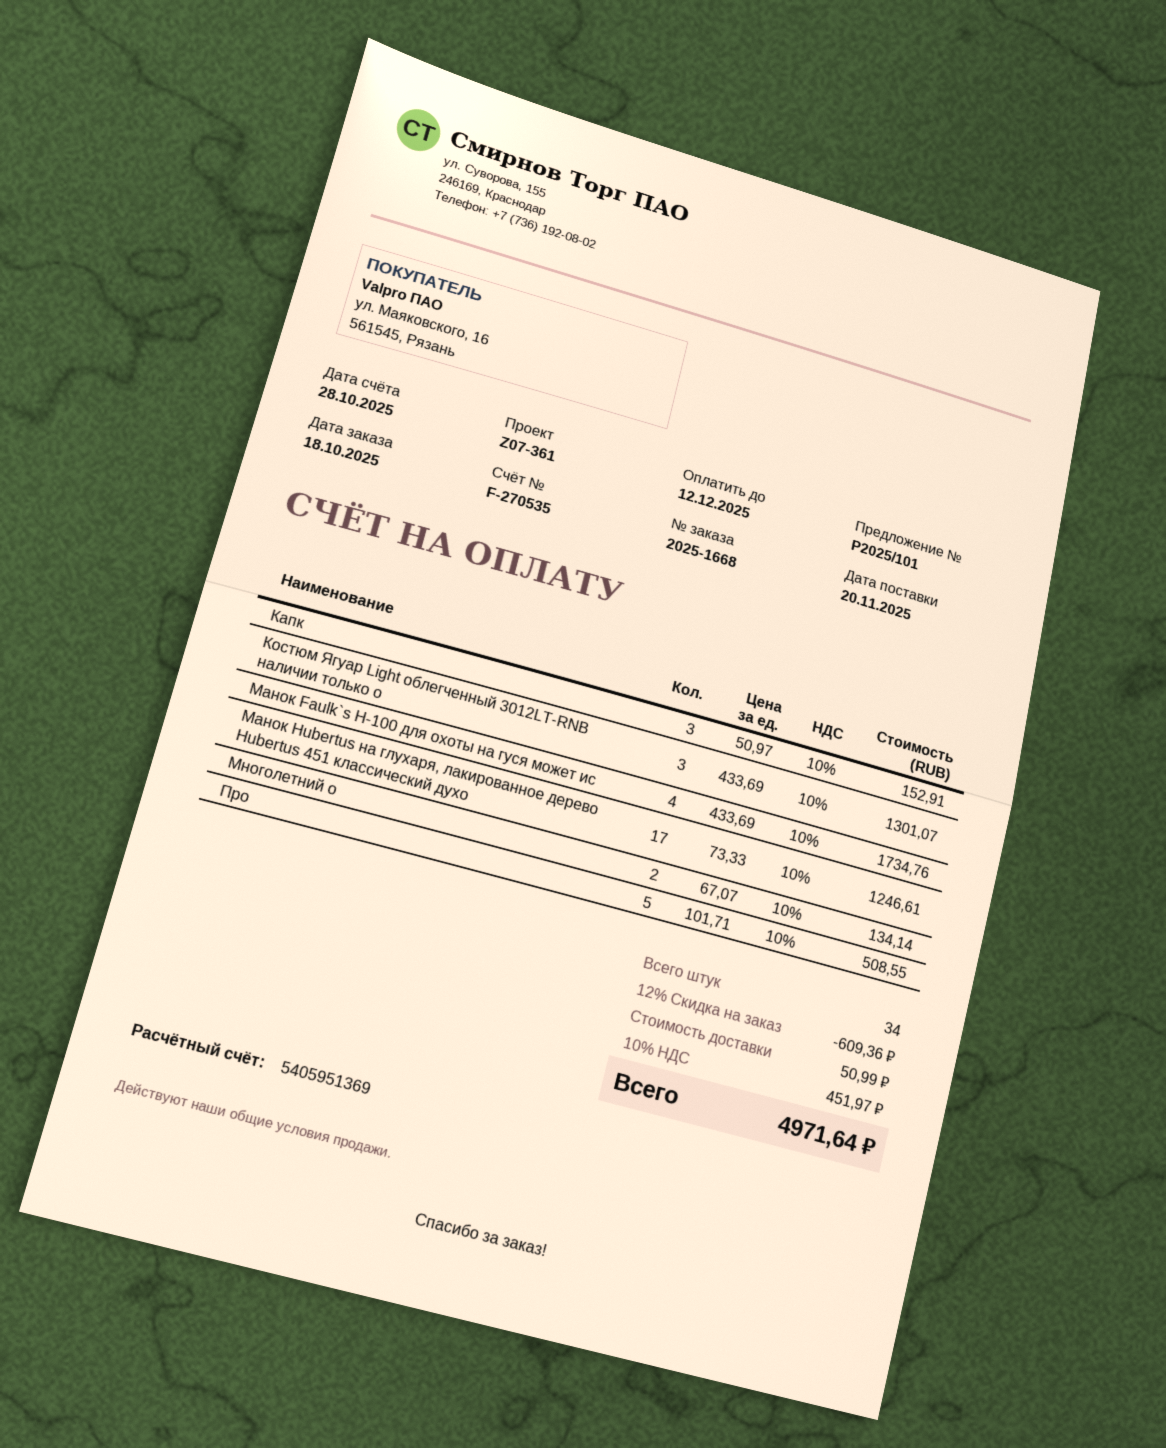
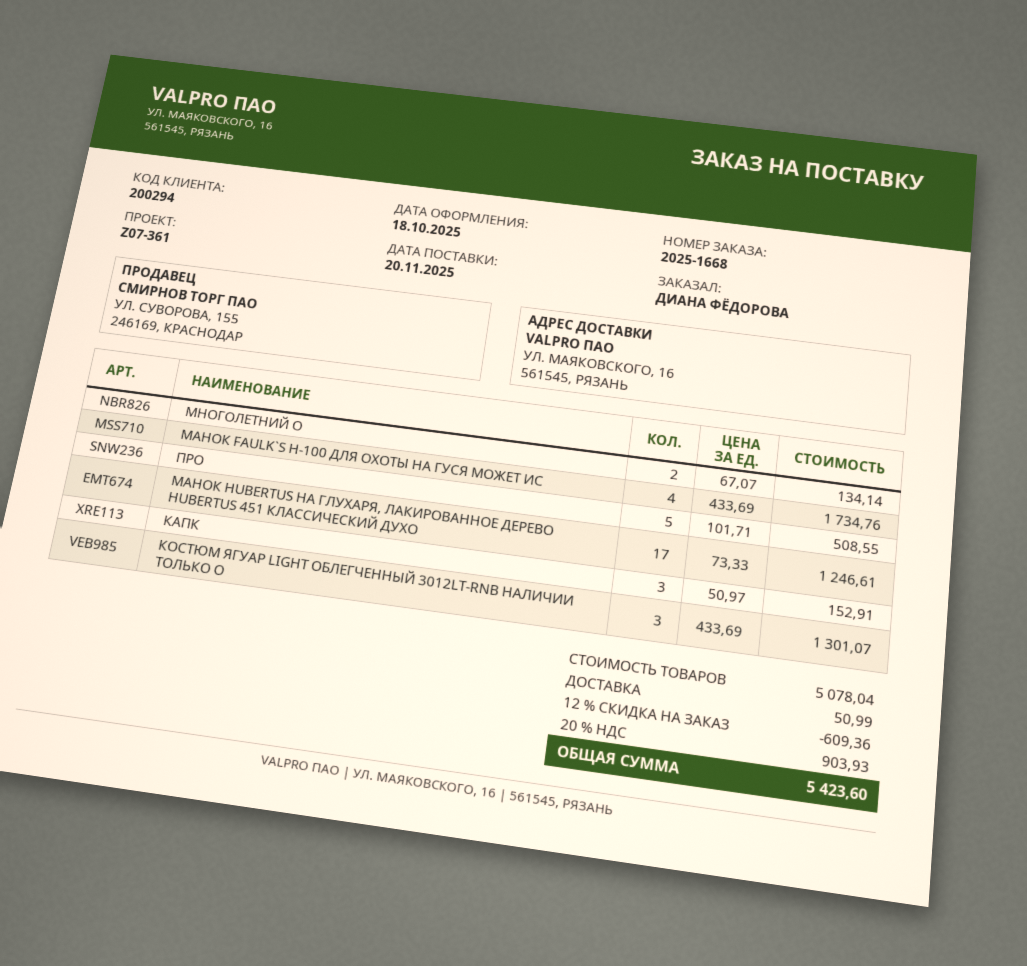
tax: 10% = 451.97 -> 20% = 903.93
total: 4971.64 -> 5423.60

